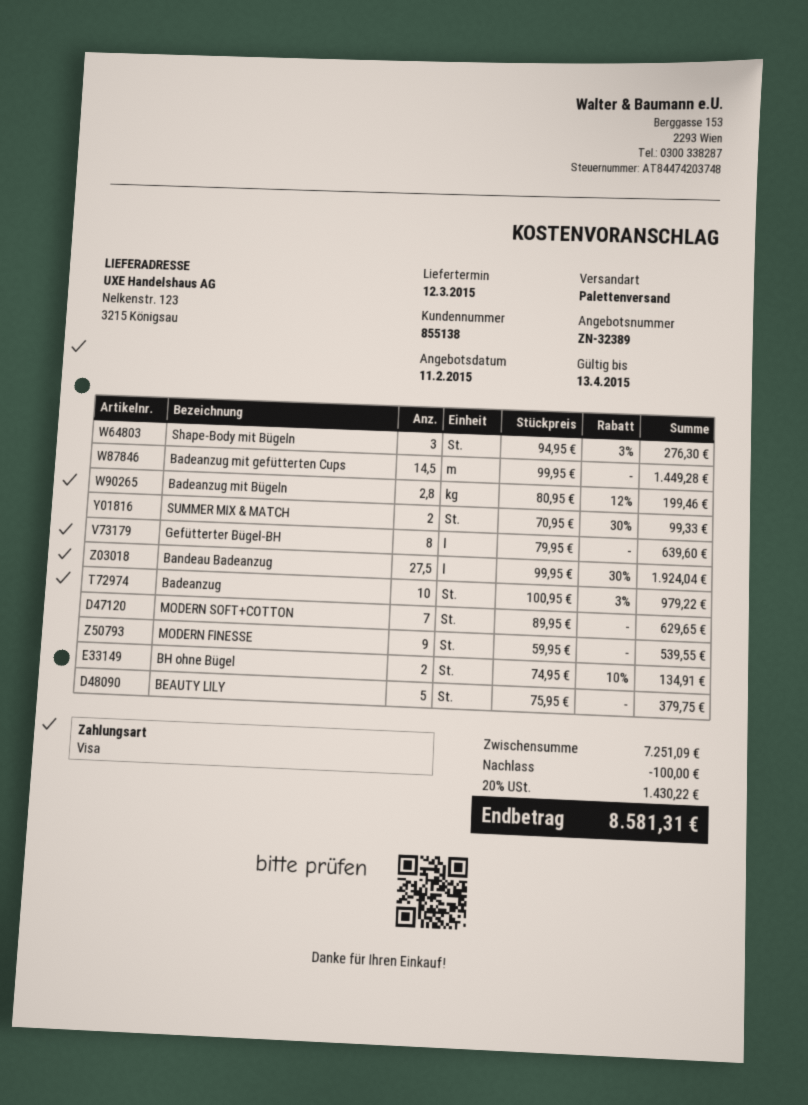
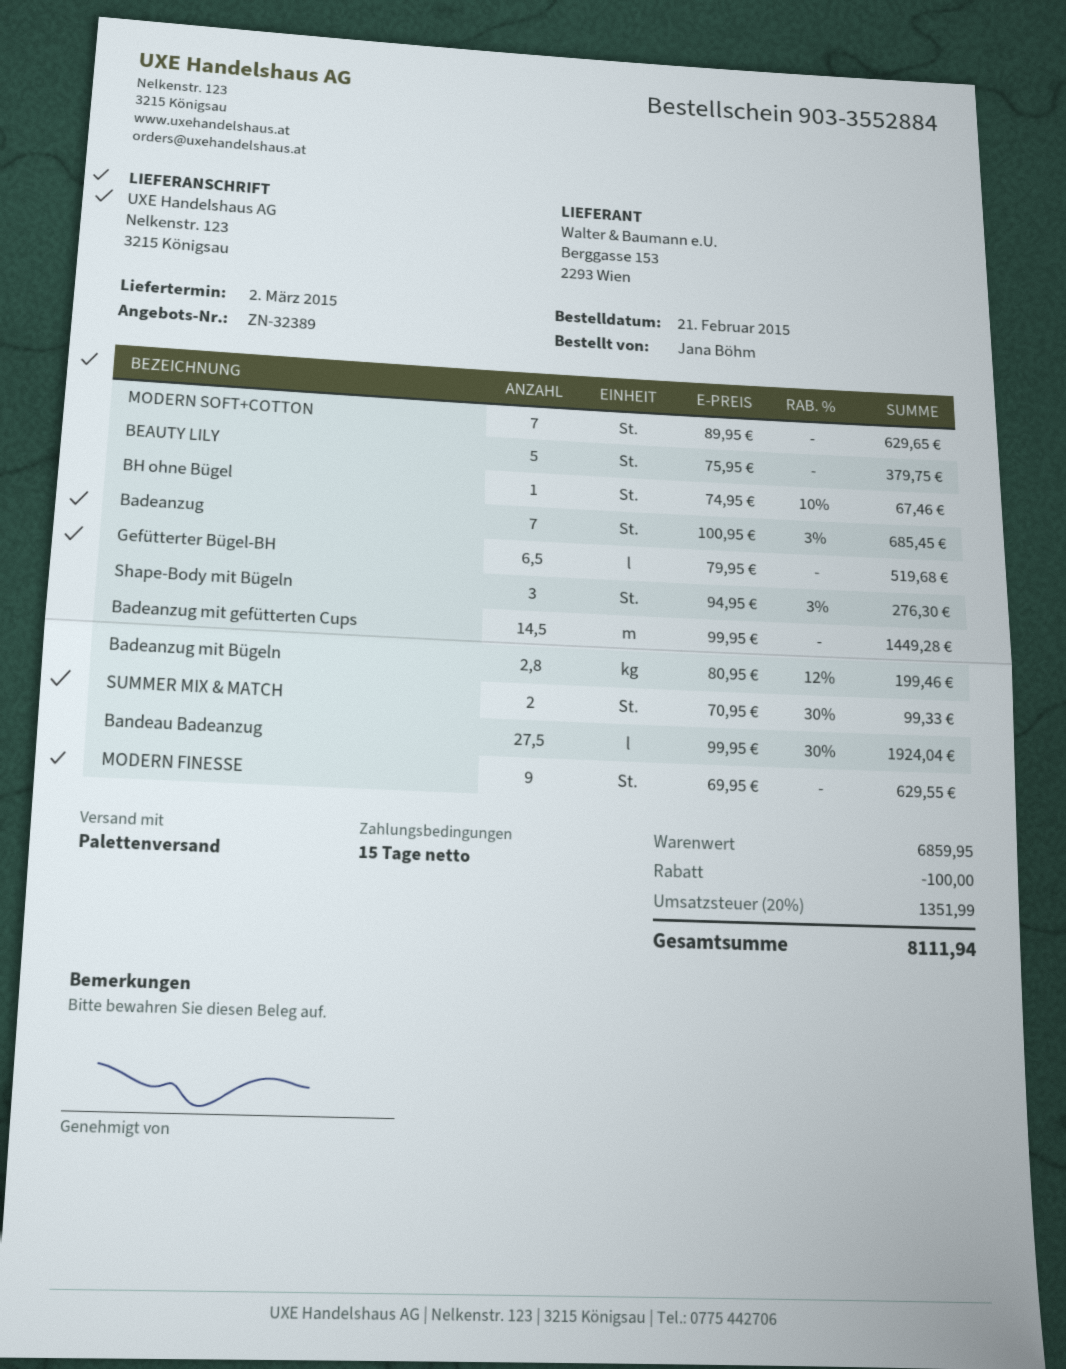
delivery date: 2015-03-12 -> 2015-03-02
Gefütterter Bügel-BH: 8 x 79.95 = 639.60 -> 6.5 x 79.95 = 519.68
Badeanzug: 10 x 100.95 - 3% = 979.22 -> 7 x 100.95 - 3% = 685.45
MODERN FINESSE: 9 x 59.95 = 539.55 -> 9 x 69.95 = 629.55
BH ohne Bügel: 2 x 74.95 - 10% = 134.91 -> 1 x 74.95 - 10% = 67.46
subtotal: 7251.09 -> 6859.95
tax: 20% = 1430.22 -> 20% = 1351.99
total: 8581.31 -> 8111.94

